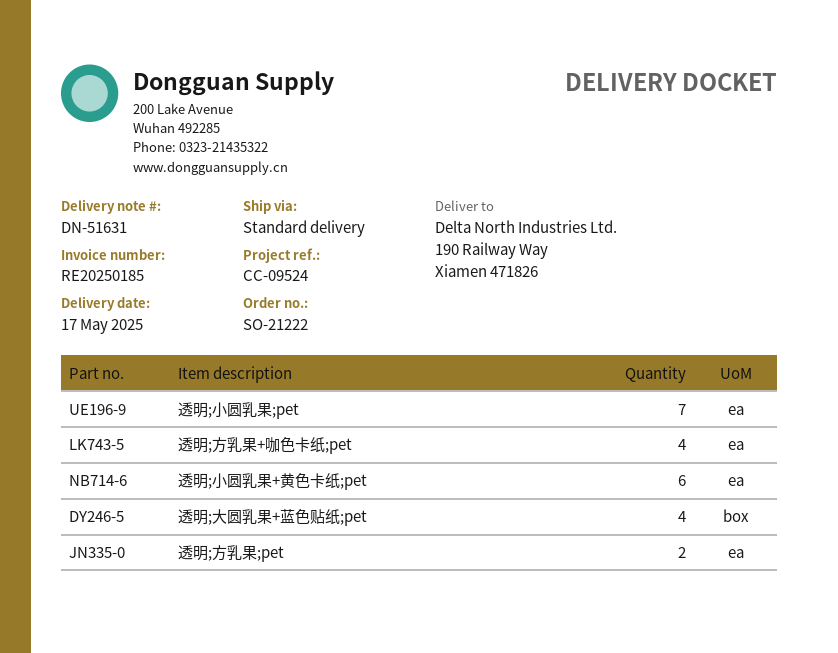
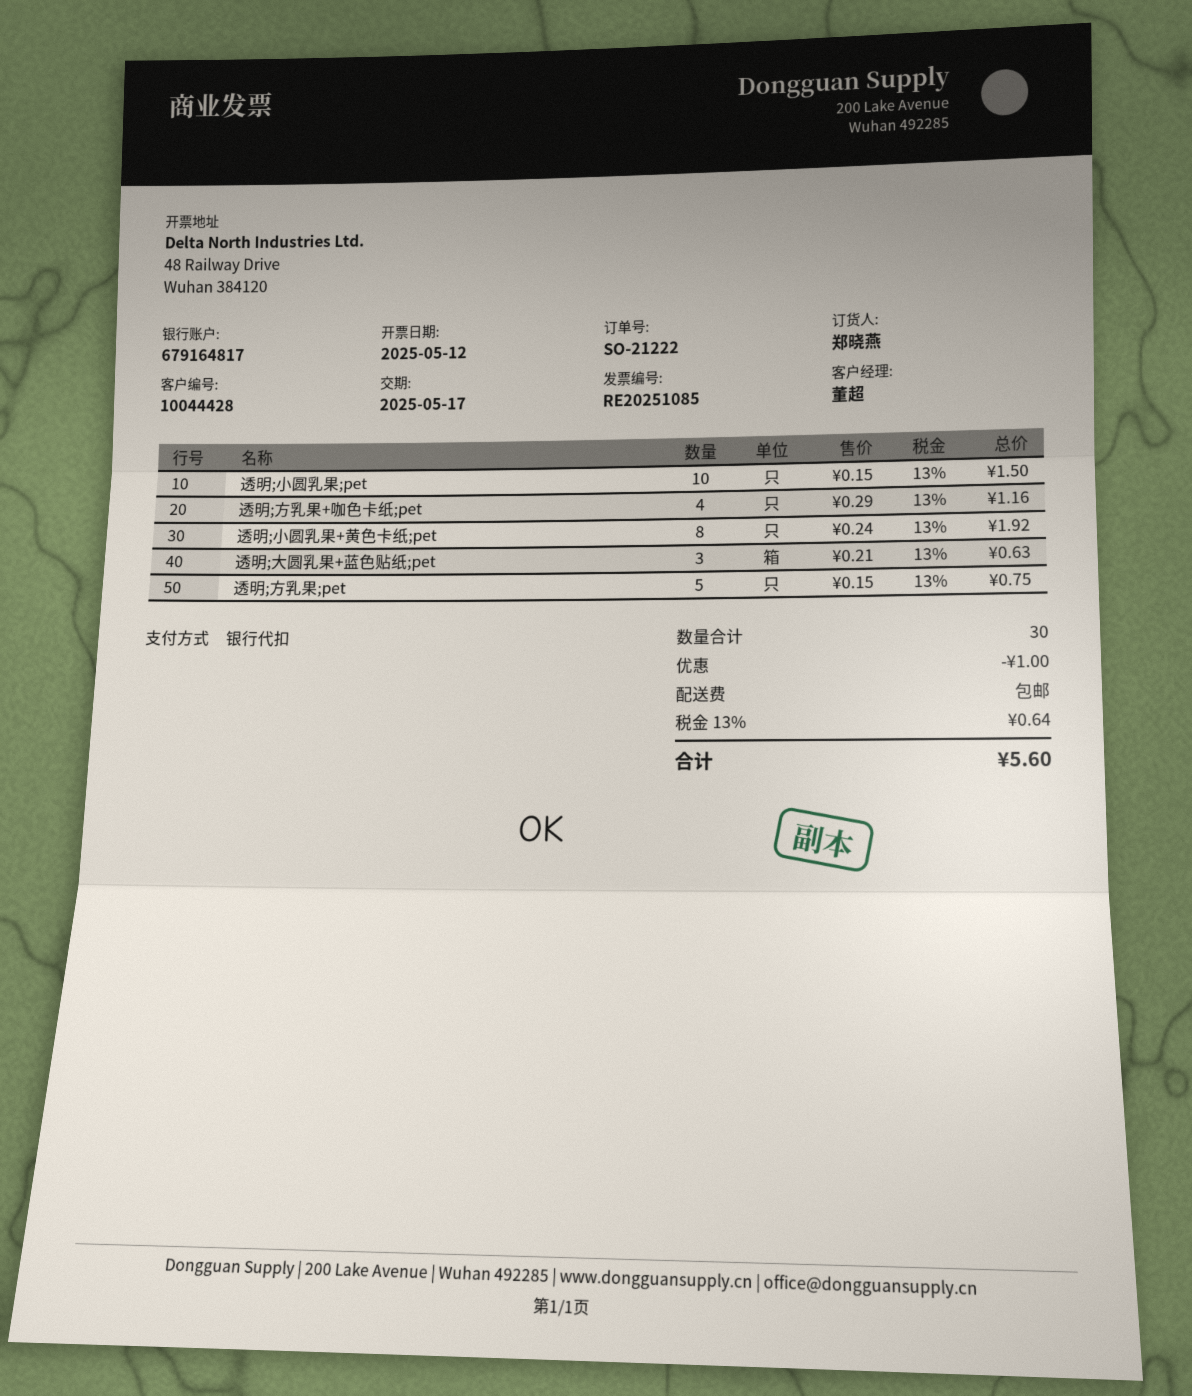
invoice number: RE20250185 -> RE20251085
透明;小圆乳果;pet: 7 -> 10
透明;小圆乳果+黄色卡纸;pet: 6 -> 8
透明;大圆乳果+蓝色贴纸;pet: 4 -> 3
透明;方乳果;pet: 2 -> 5

